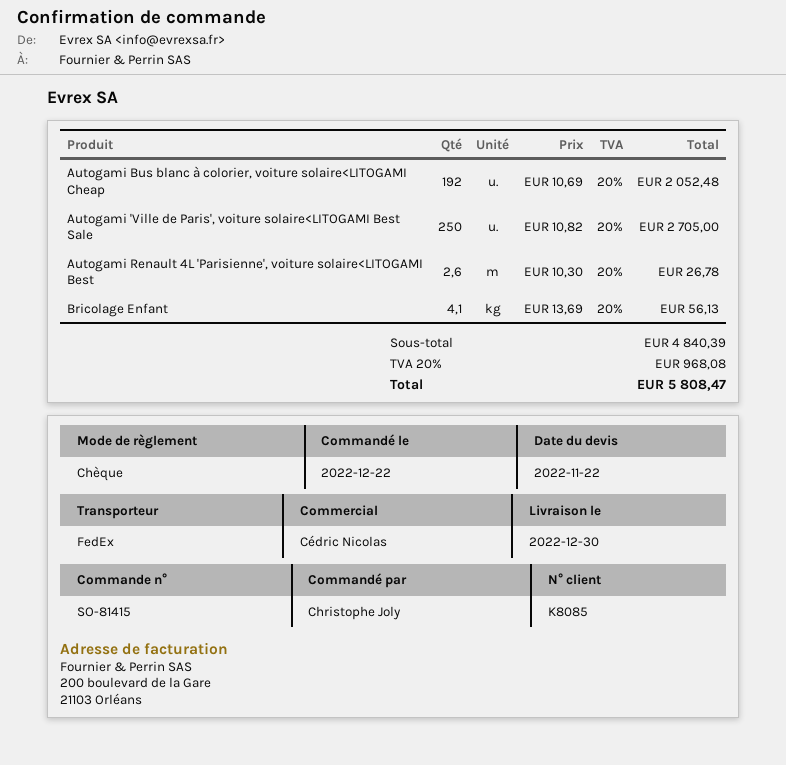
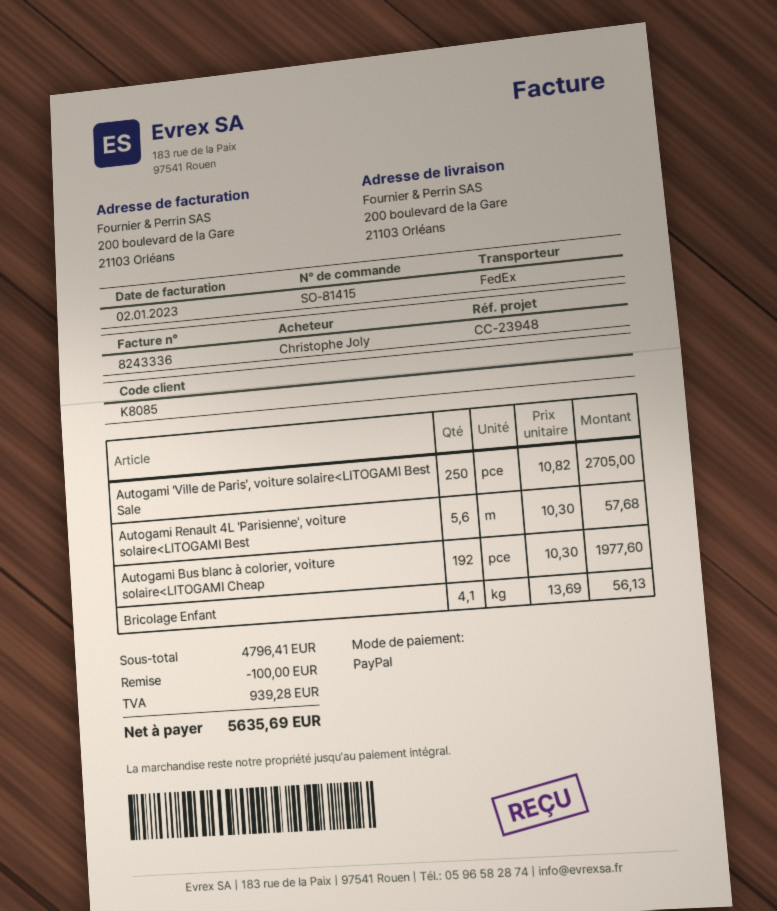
payment method: cheque -> PayPal
Autogami Bus blanc à colorier, voiture solaire<LITOGAMI Cheap: 192 x 10.69 = 2052.48 -> 192 x 10.30 = 1977.60
Autogami Renault 4L 'Parisienne', voiture solaire<LITOGAMI Best: 2.6 x 10.30 = 26.78 -> 5.6 x 10.30 = 57.68
subtotal: 4840.39 -> 4796.41
discount: none -> 100.00
tax: 968.08 -> 939.28
total: 5808.47 -> 5635.69

